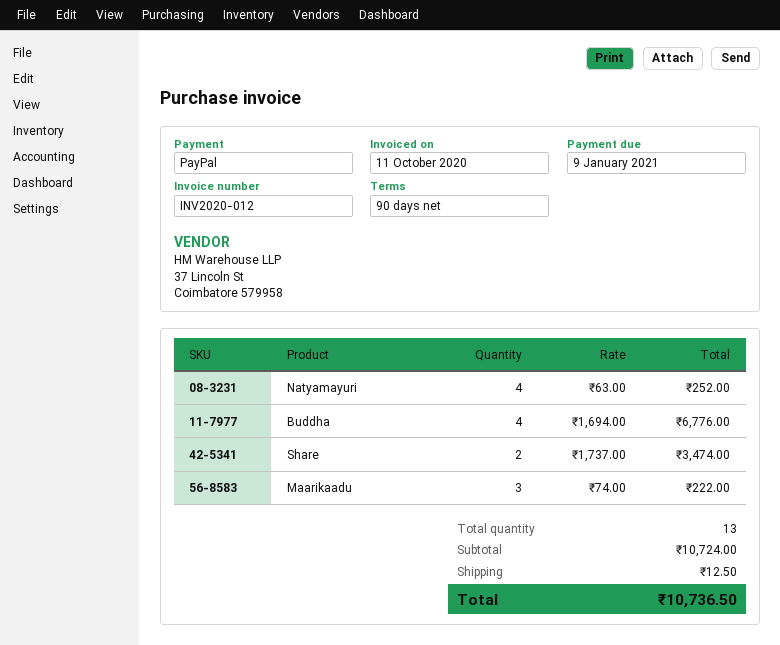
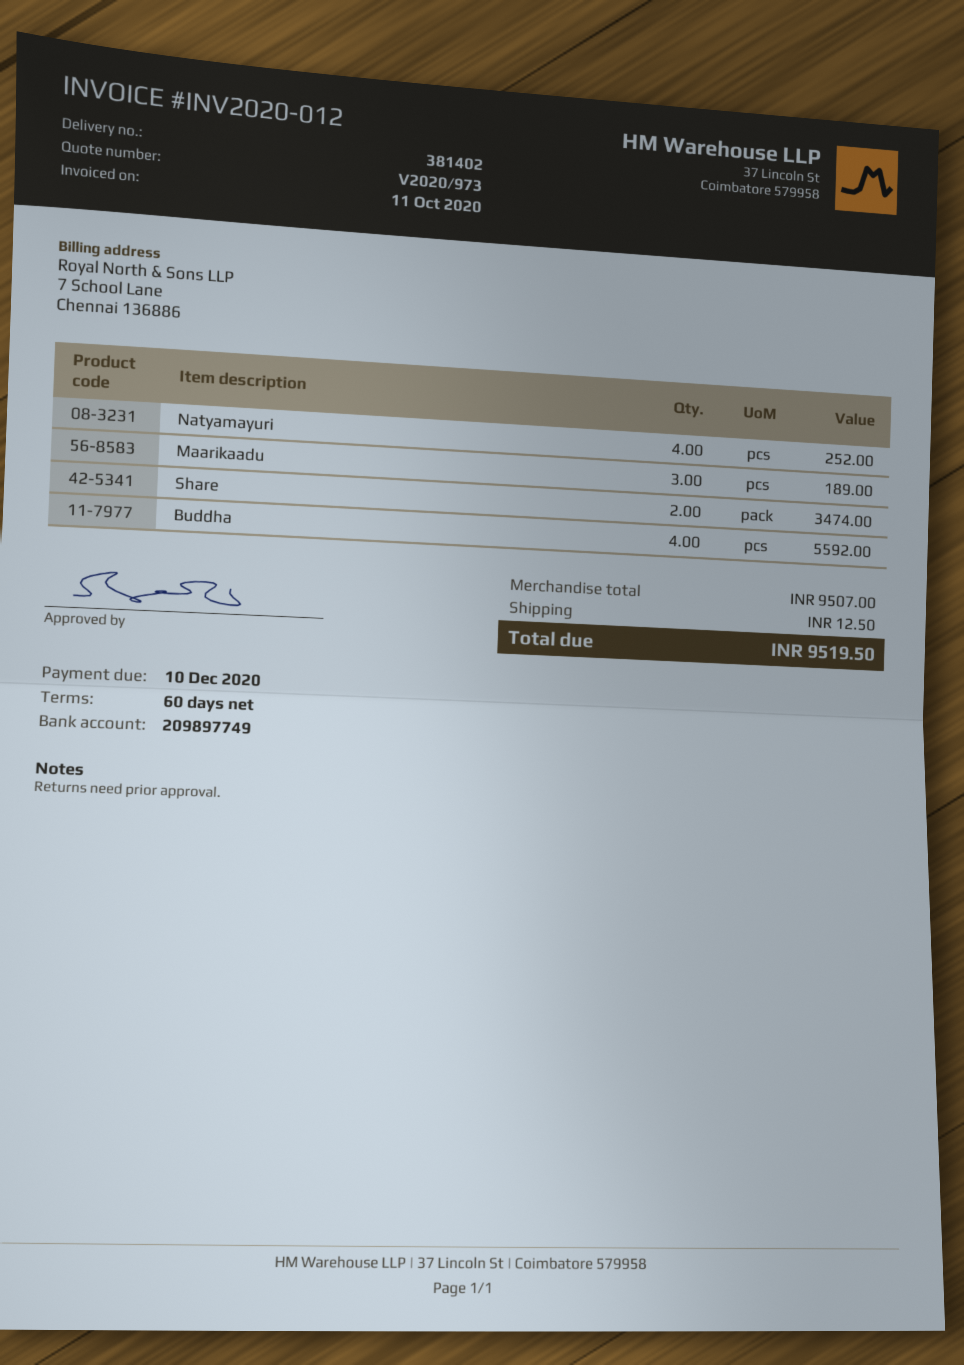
payment terms: 90 days -> 60 days
due date: 2021-01-09 -> 2020-12-10
Buddha: 4 for 6776.00 -> 4 for 5592.00
Maarikaadu: 3 for 222.00 -> 3 for 189.00
subtotal: 10724.00 -> 9507.00
total: 10736.50 -> 9519.50

